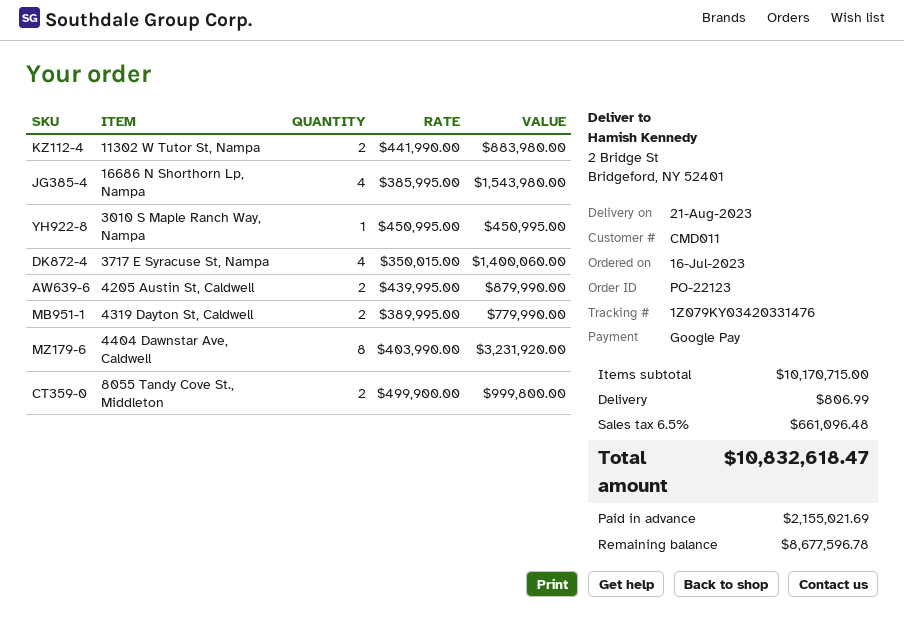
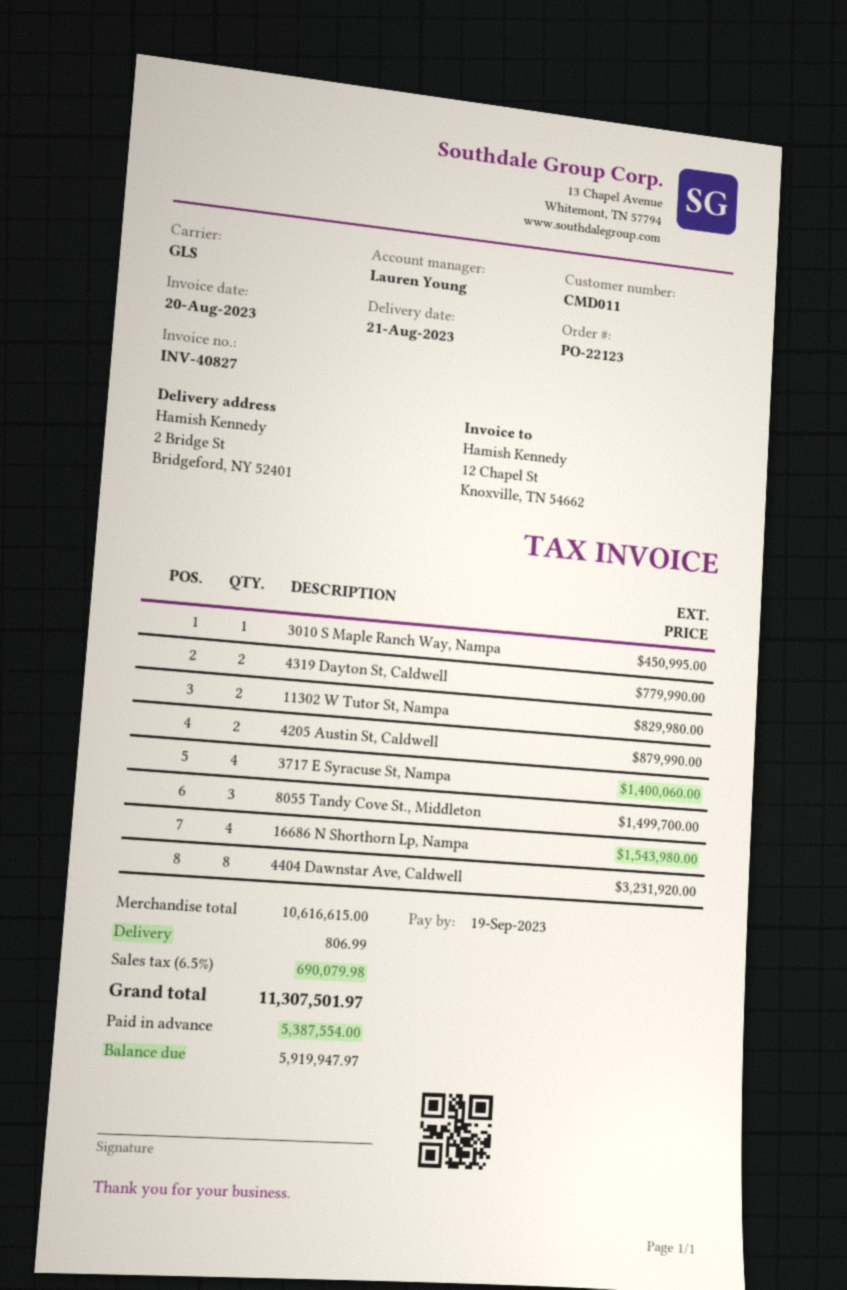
11302 W Tutor St, Nampa: 2 for 883980.00 -> 2 for 829980.00
8055 Tandy Cove St., Middleton: 2 for 999800.00 -> 3 for 1499700.00
subtotal: 10170715.00 -> 10616615.00
tax: 6.5% = 661096.48 -> 6.5% = 690079.98
total: 10832618.47 -> 11307501.97
deposit: 2155021.69 -> 5387554.00
balance: 8677596.78 -> 5919947.97

